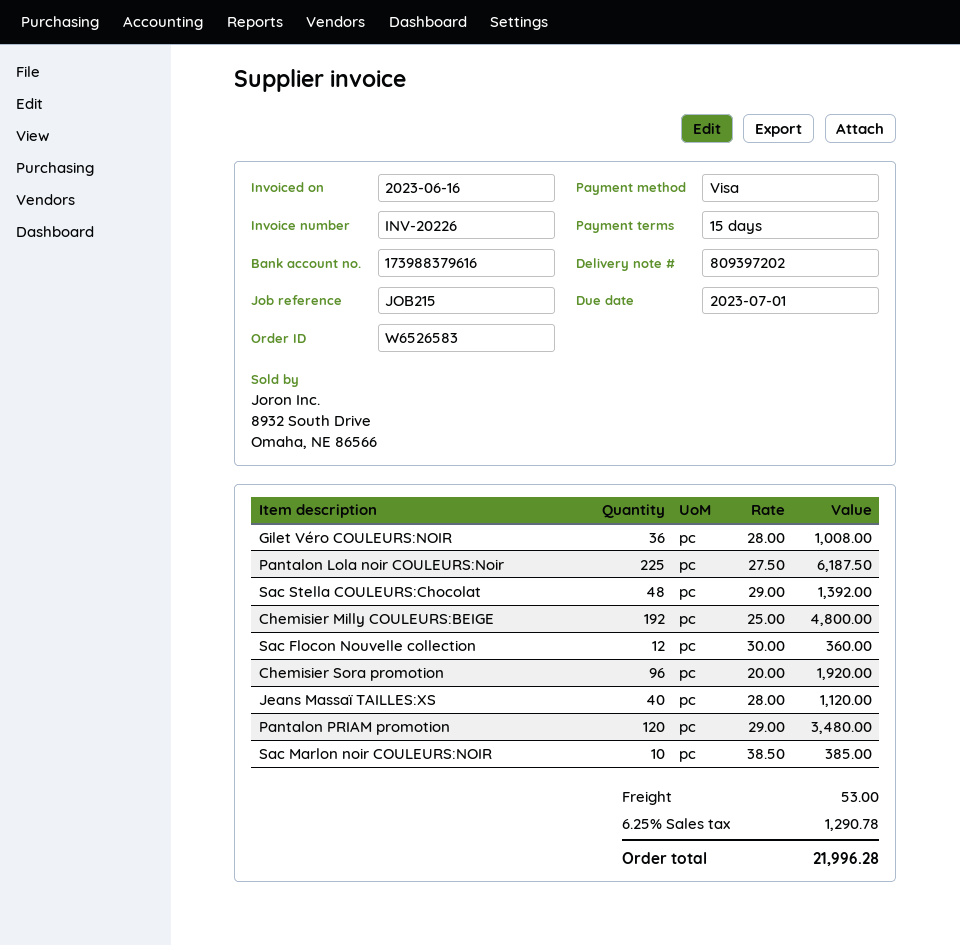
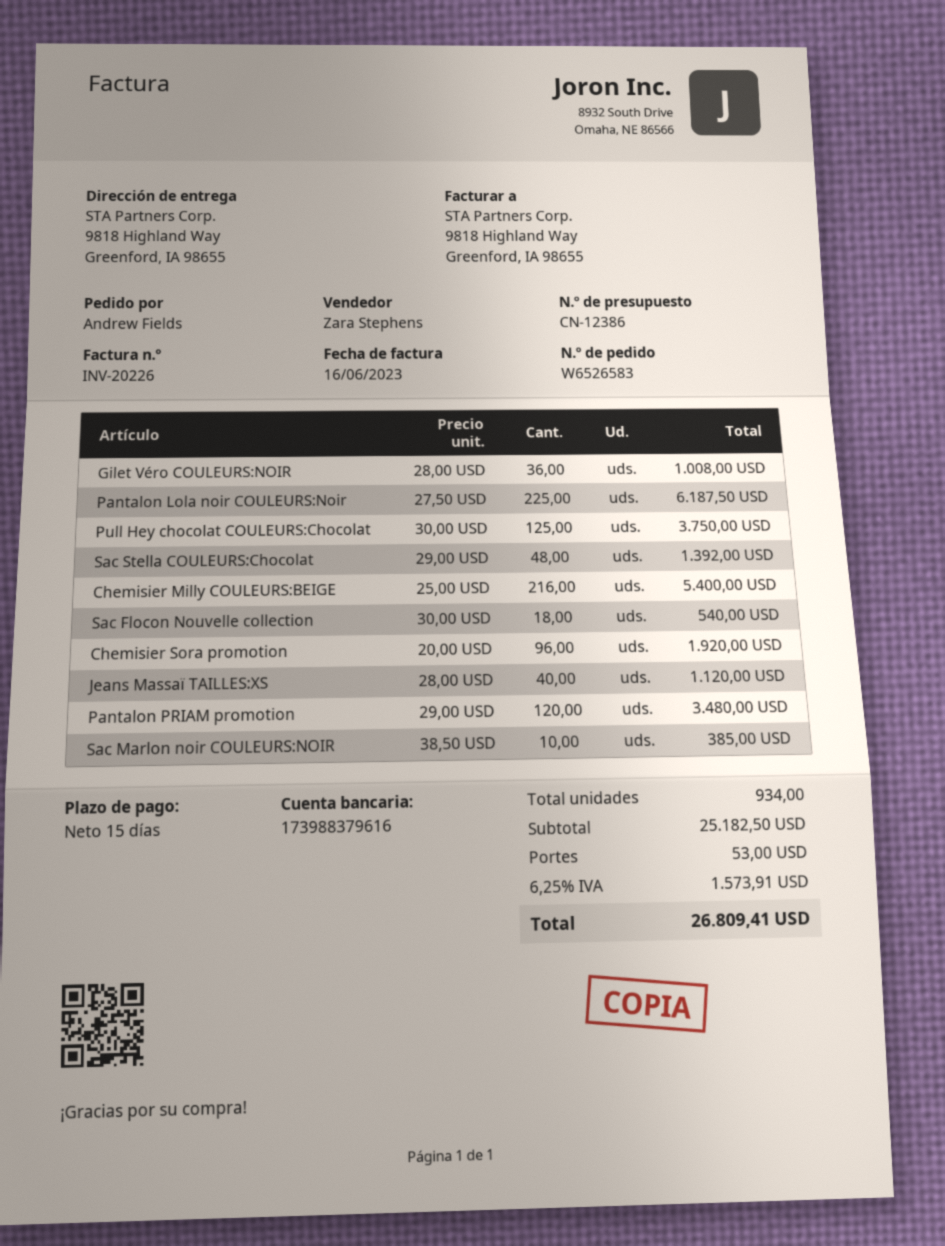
Chemisier Milly COULEURS:BEIGE: 192 x 25.00 = 4800.00 -> 216 x 25.00 = 5400.00
Sac Flocon Nouvelle collection: 12 x 30.00 = 360.00 -> 18 x 30.00 = 540.00
Pull Hey chocolat COULEURS:Chocolat: none -> 125 x 30.00 = 3750.00
tax: 6.25% = 1290.78 -> 6.25% = 1573.91
total: 21996.28 -> 26809.41

